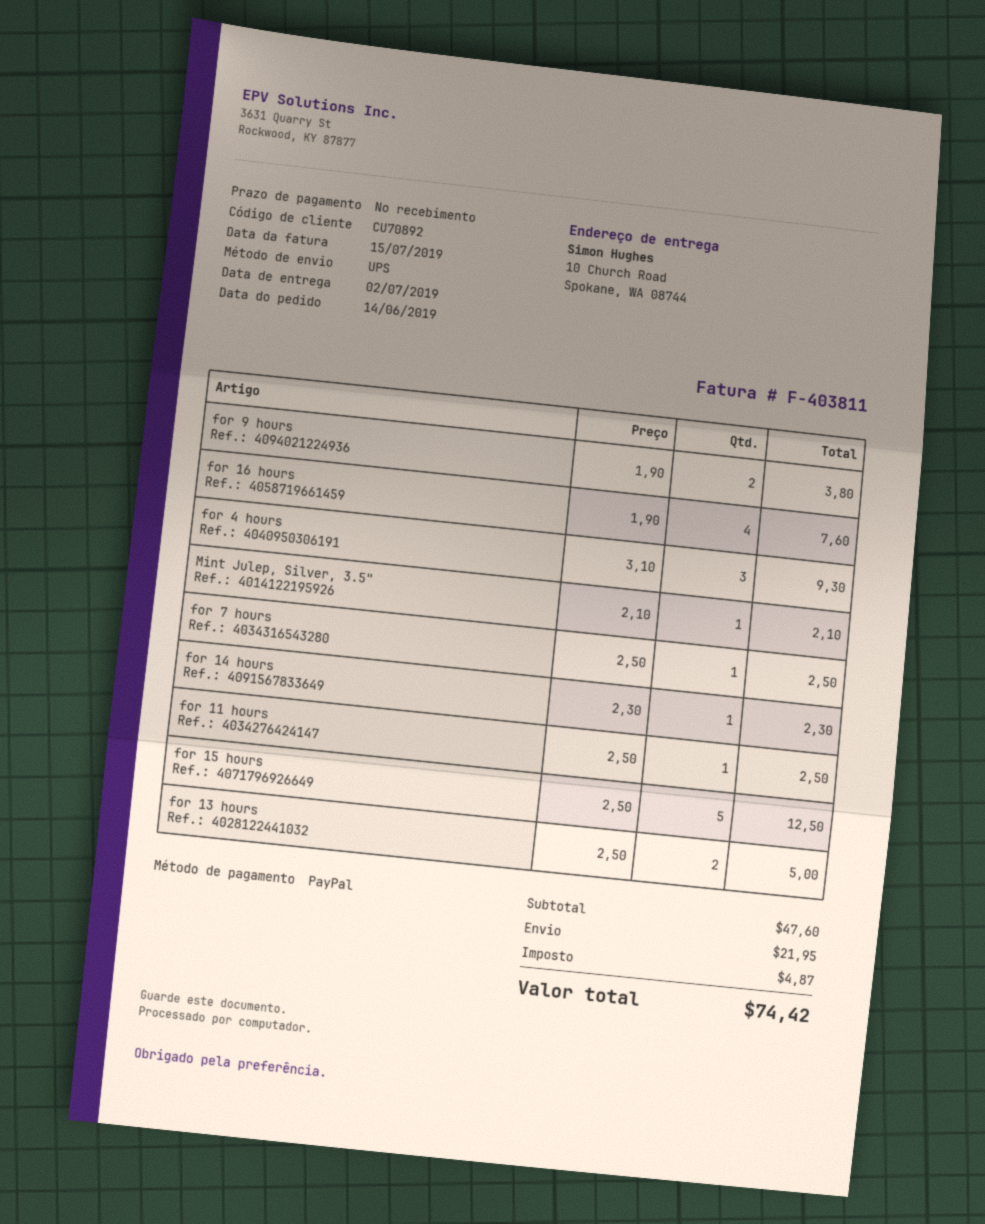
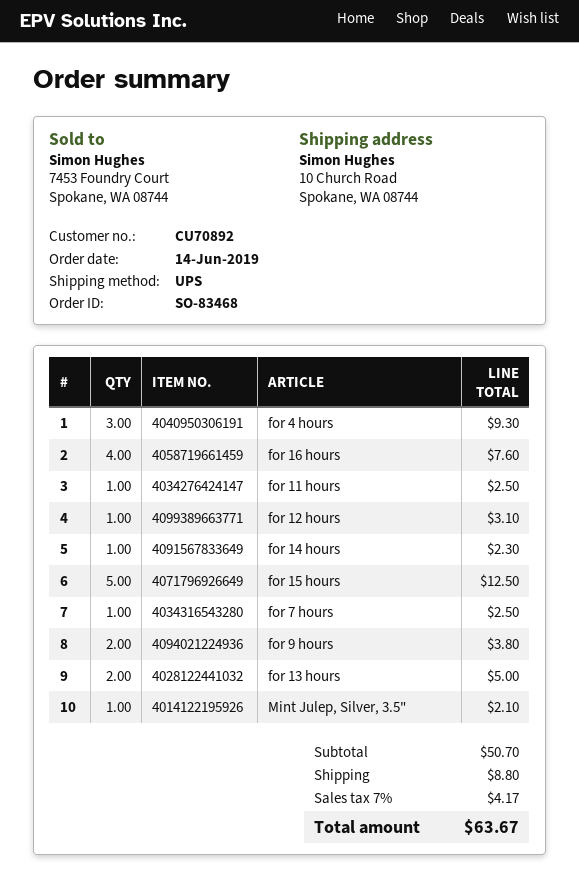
for 12 hours: none -> 1 for 3.10
subtotal: 47.60 -> 50.70
shipping: 21.95 -> 8.80
tax: 4.87 -> 4.17
total: 74.42 -> 63.67

